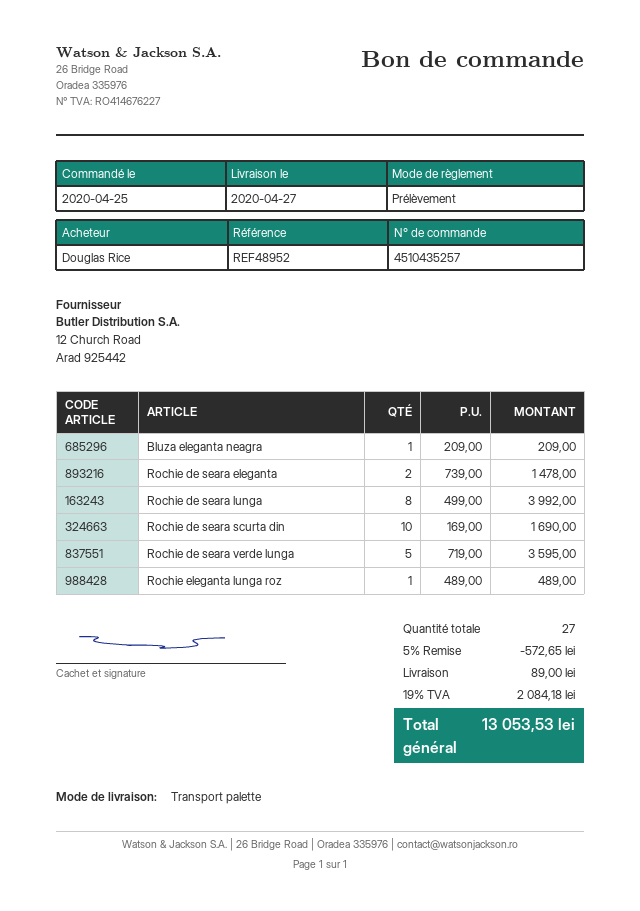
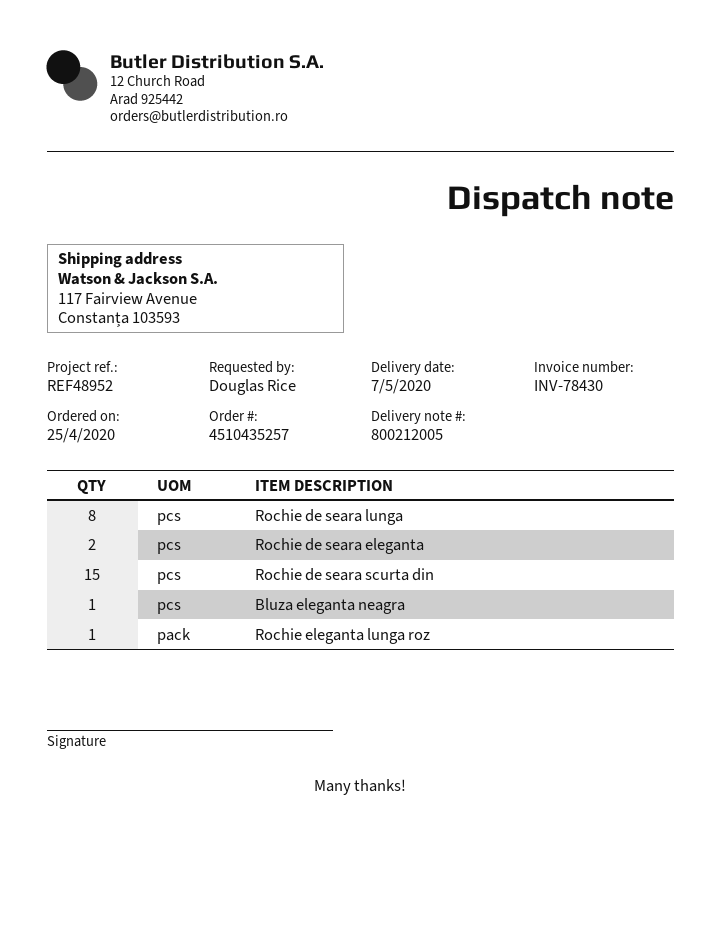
delivery date: 2020-04-27 -> 2020-05-07
Rochie de seara scurta din: 10 -> 15
Rochie de seara verde lunga: 5 -> none

